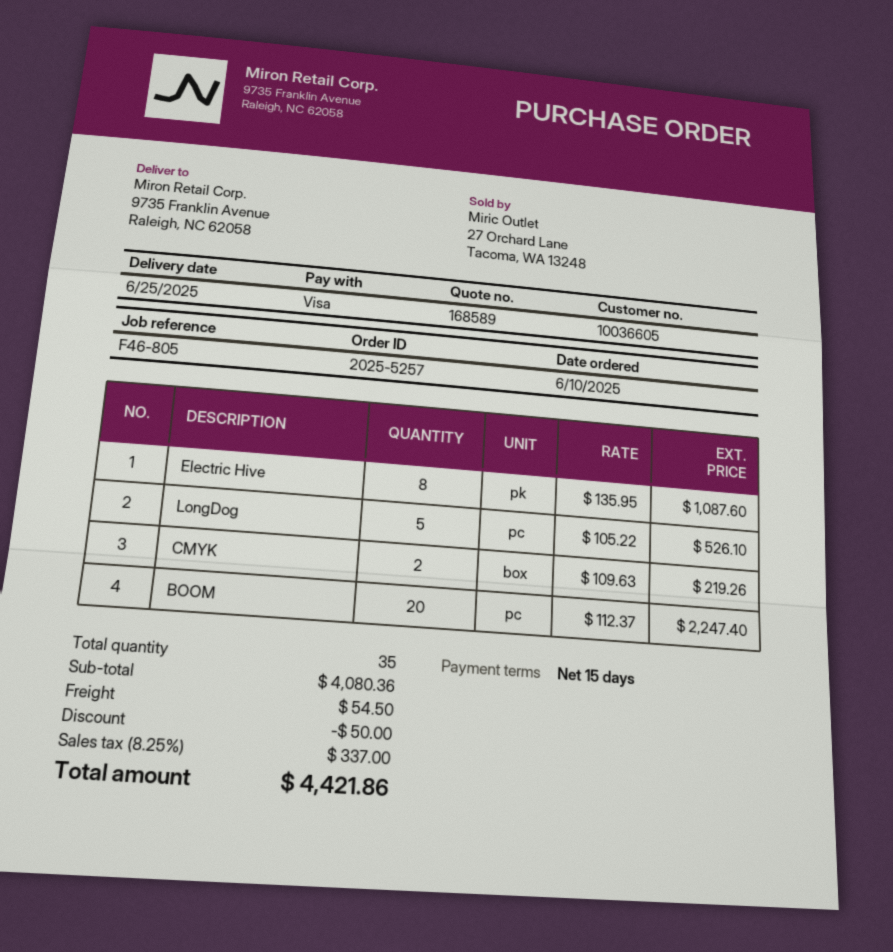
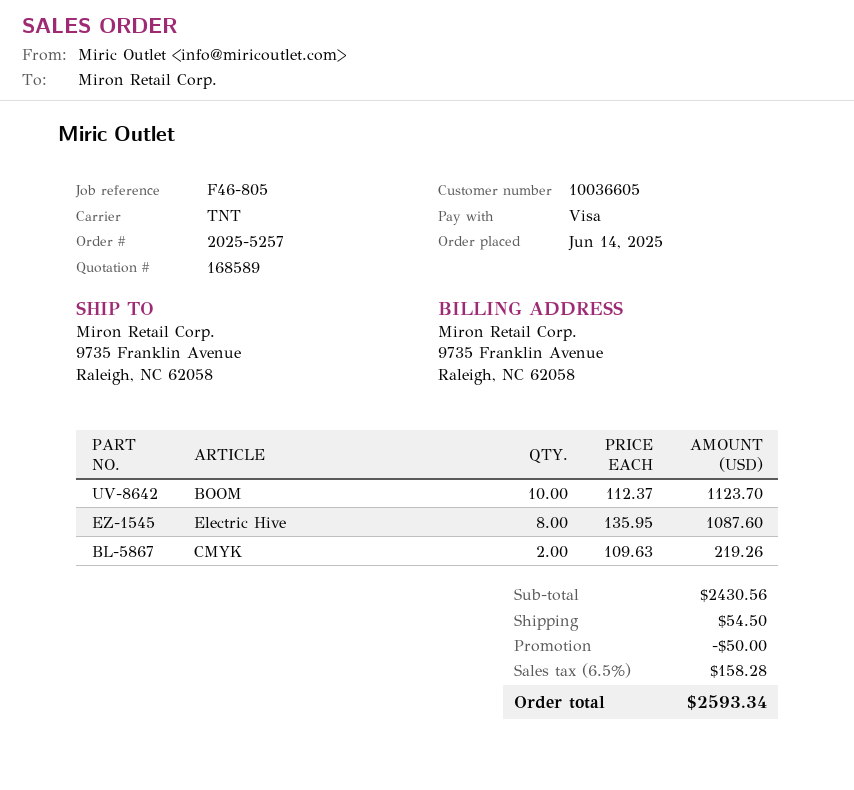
order date: 2025-06-10 -> 2025-06-14
LongDog: 5 x 105.22 = 526.10 -> none
BOOM: 20 x 112.37 = 2247.40 -> 10 x 112.37 = 1123.70
subtotal: 4080.36 -> 2430.56
tax: 8.25% = 337.00 -> 6.5% = 158.28
total: 4421.86 -> 2593.34

